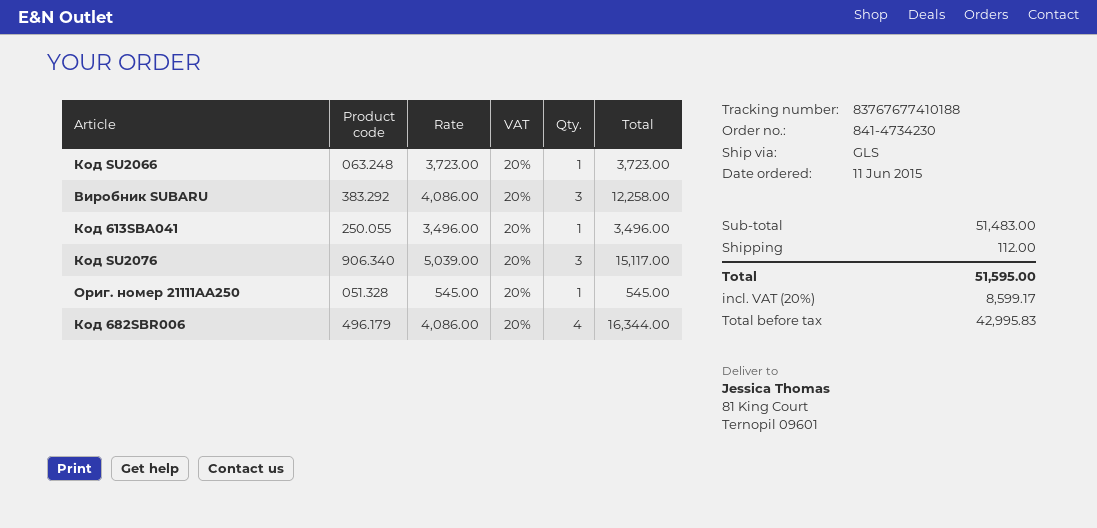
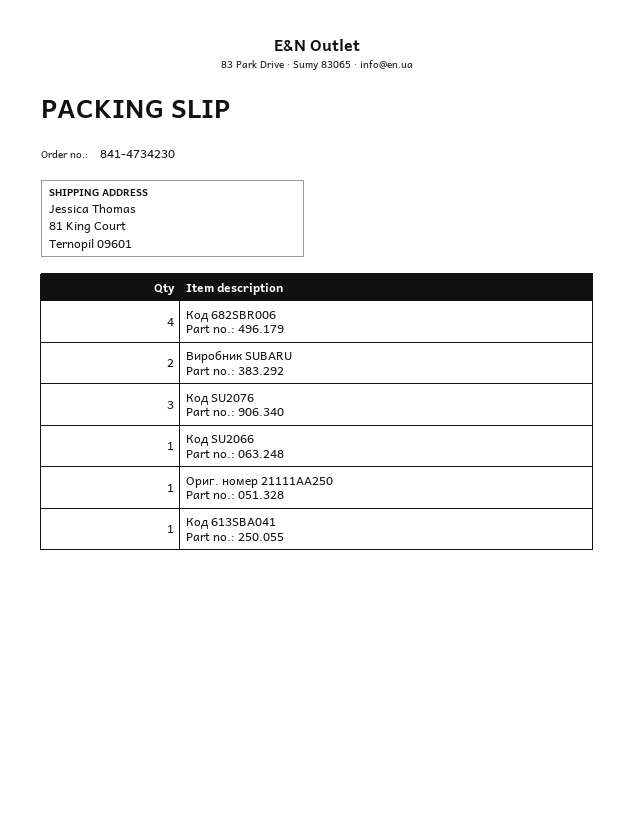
Виробник SUBARU: 3 -> 2

